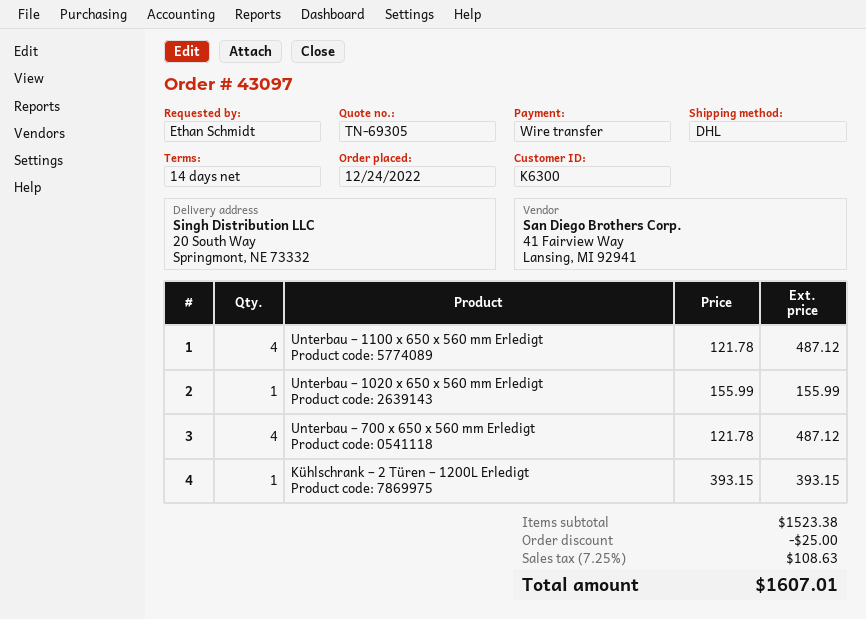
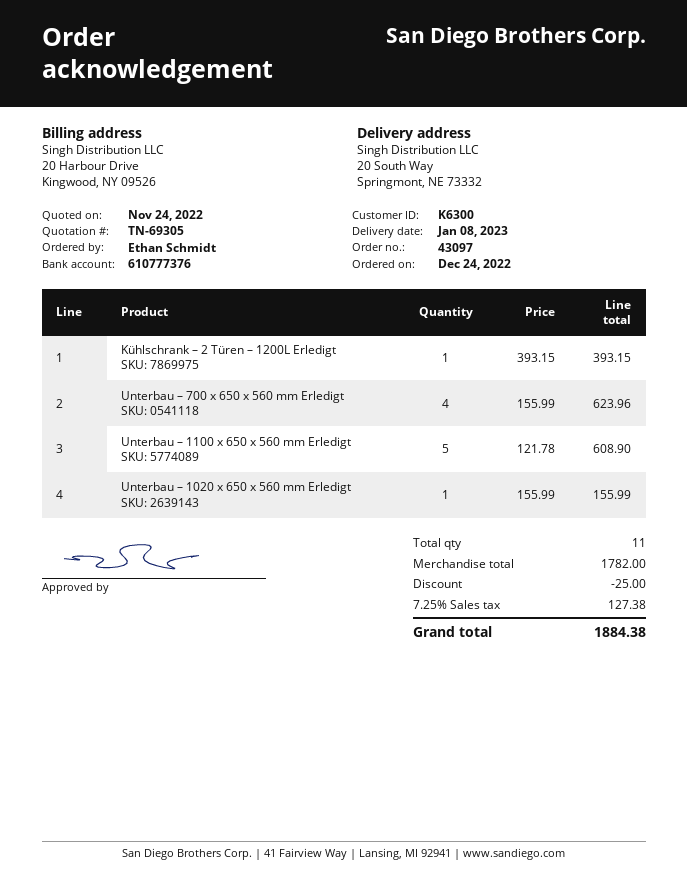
Unterbau – 1100 x 650 x 560 mm Erledigt: 4 x 121.78 = 487.12 -> 5 x 121.78 = 608.90
Unterbau – 700 x 650 x 560 mm Erledigt: 4 x 121.78 = 487.12 -> 4 x 155.99 = 623.96
subtotal: 1523.38 -> 1782.00
tax: 7.25% = 108.63 -> 7.25% = 127.38
total: 1607.01 -> 1884.38

